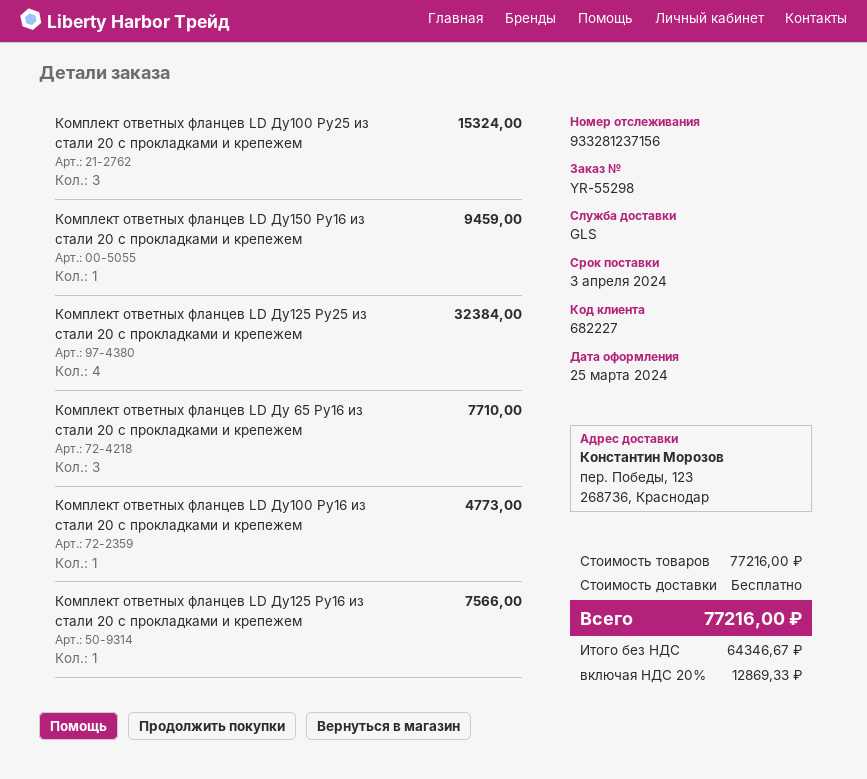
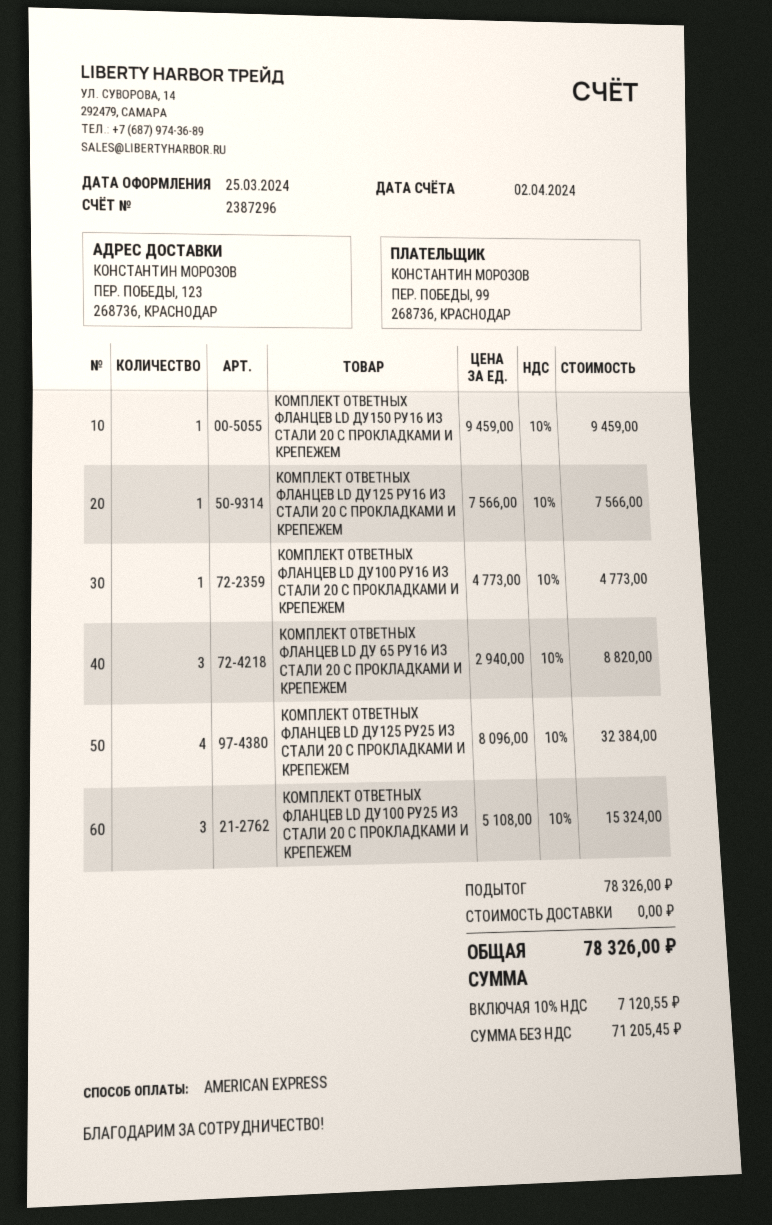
Комплект ответных фланцев LD Ду 65 Ру16 из стали 20 с прокладками и крепежем: 3 for 7710.00 -> 3 for 8820.00
subtotal: 77216.00 -> 78326.00
net: 64346.67 -> 71205.45
tax: 20% = 12869.33 -> 10% = 7120.55
total: 77216.00 -> 78326.00

